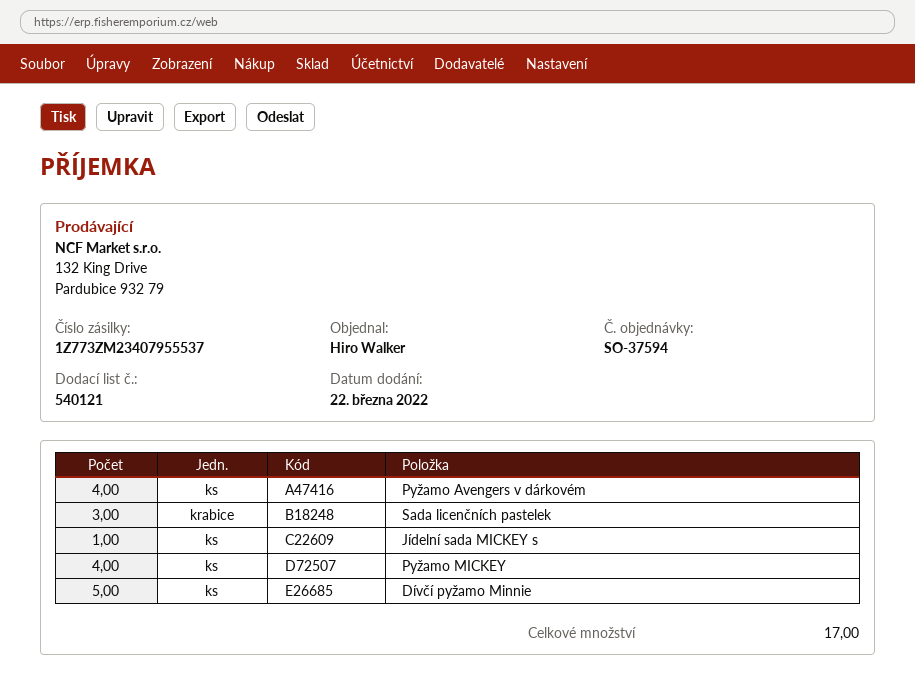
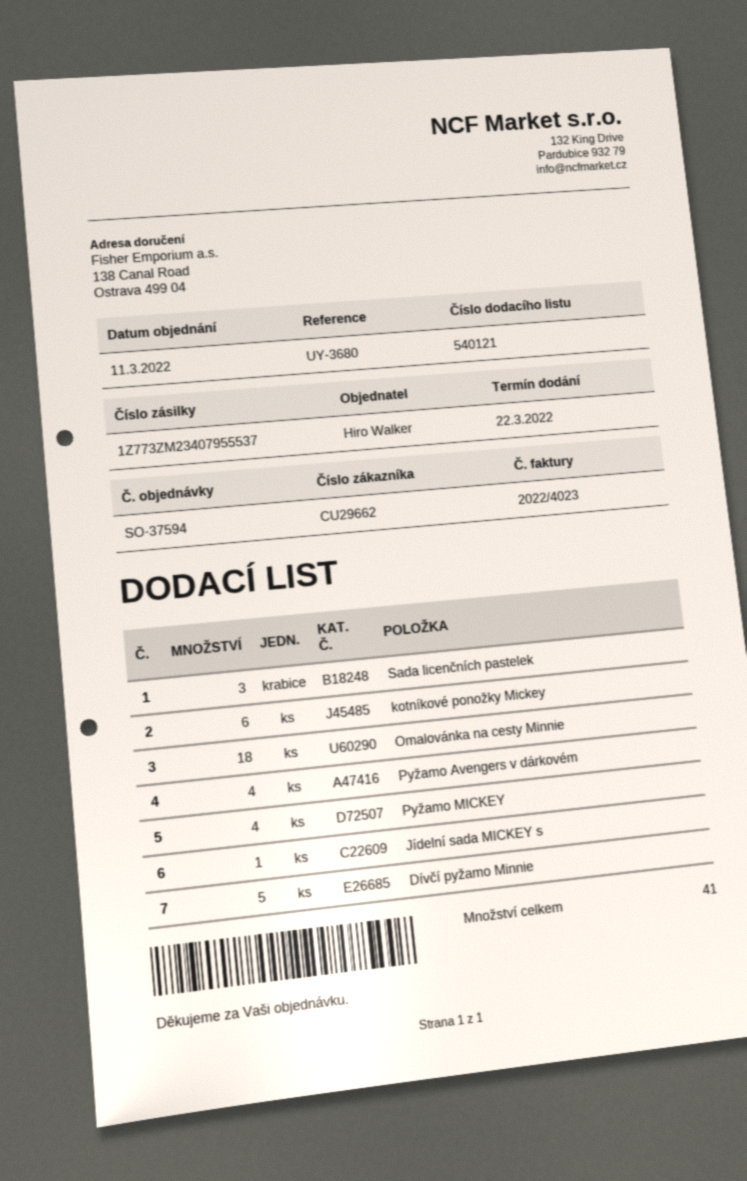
kotníkové ponožky Mickey: none -> 6
Omalovánka na cesty Minnie: none -> 18
total quantity: 17 -> 41

